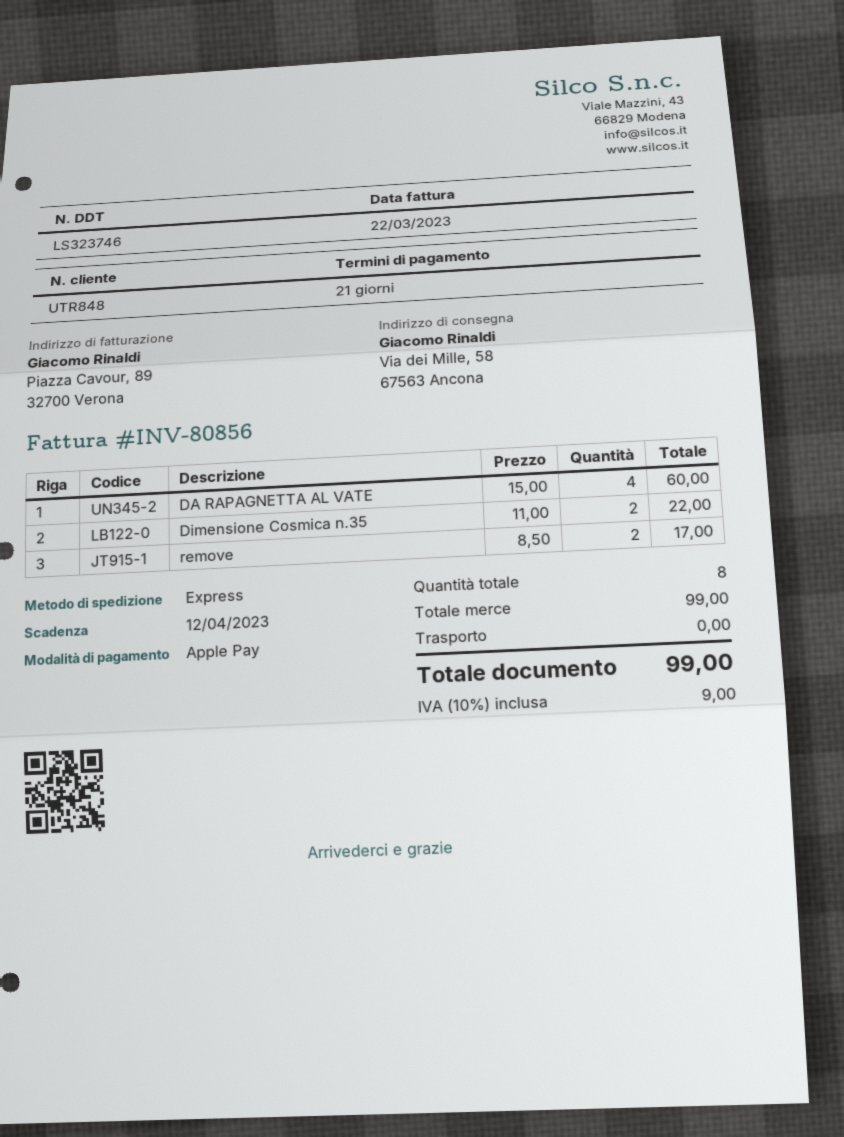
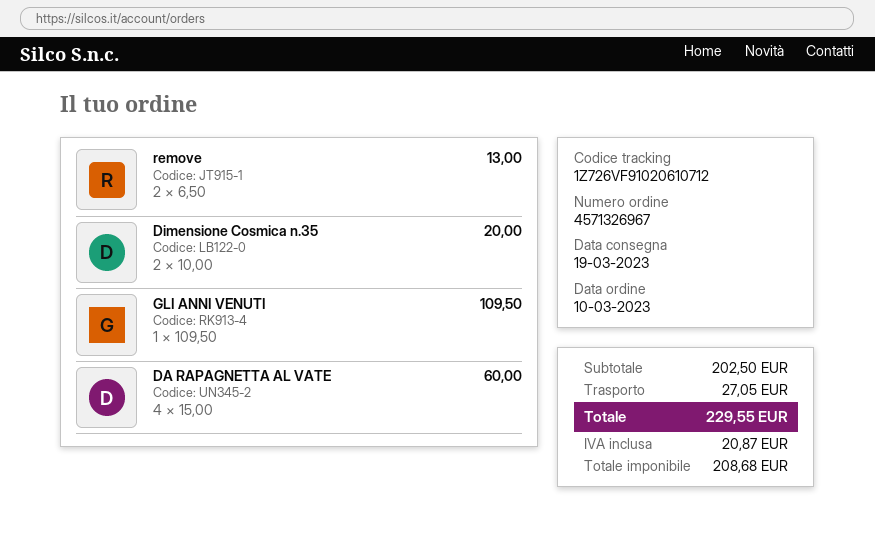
Dimensione Cosmica n.35: 2 x 11.00 = 22.00 -> 2 x 10.00 = 20.00
remove: 2 x 8.50 = 17.00 -> 2 x 6.50 = 13.00
GLI ANNI VENUTI: none -> 1 x 109.50 = 109.50
subtotal: 99.00 -> 202.50
shipping: 0.00 -> 27.05
tax: 9.00 -> 20.87
total: 99.00 -> 229.55

